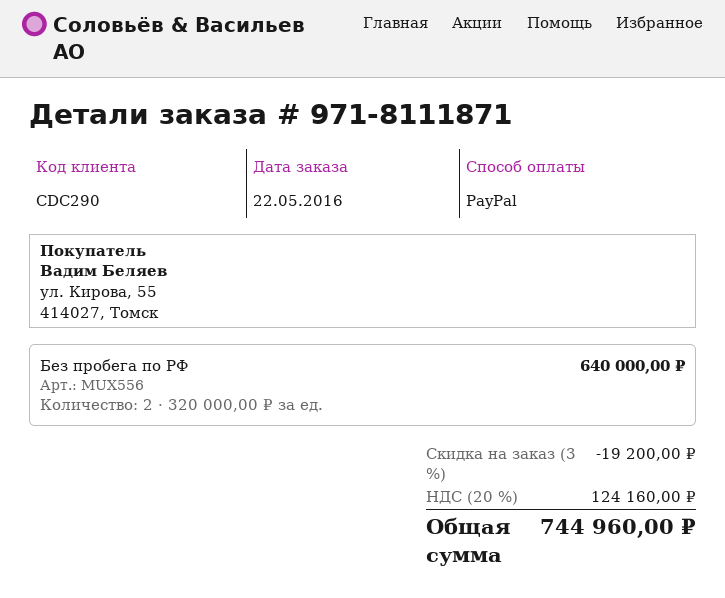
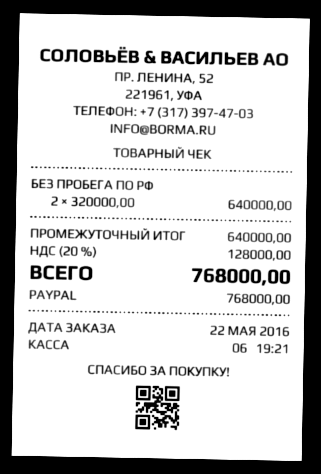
discount: 3% = 19200.00 -> none
tax: 20% = 124160.00 -> 20% = 128000.00
total: 744960.00 -> 768000.00

